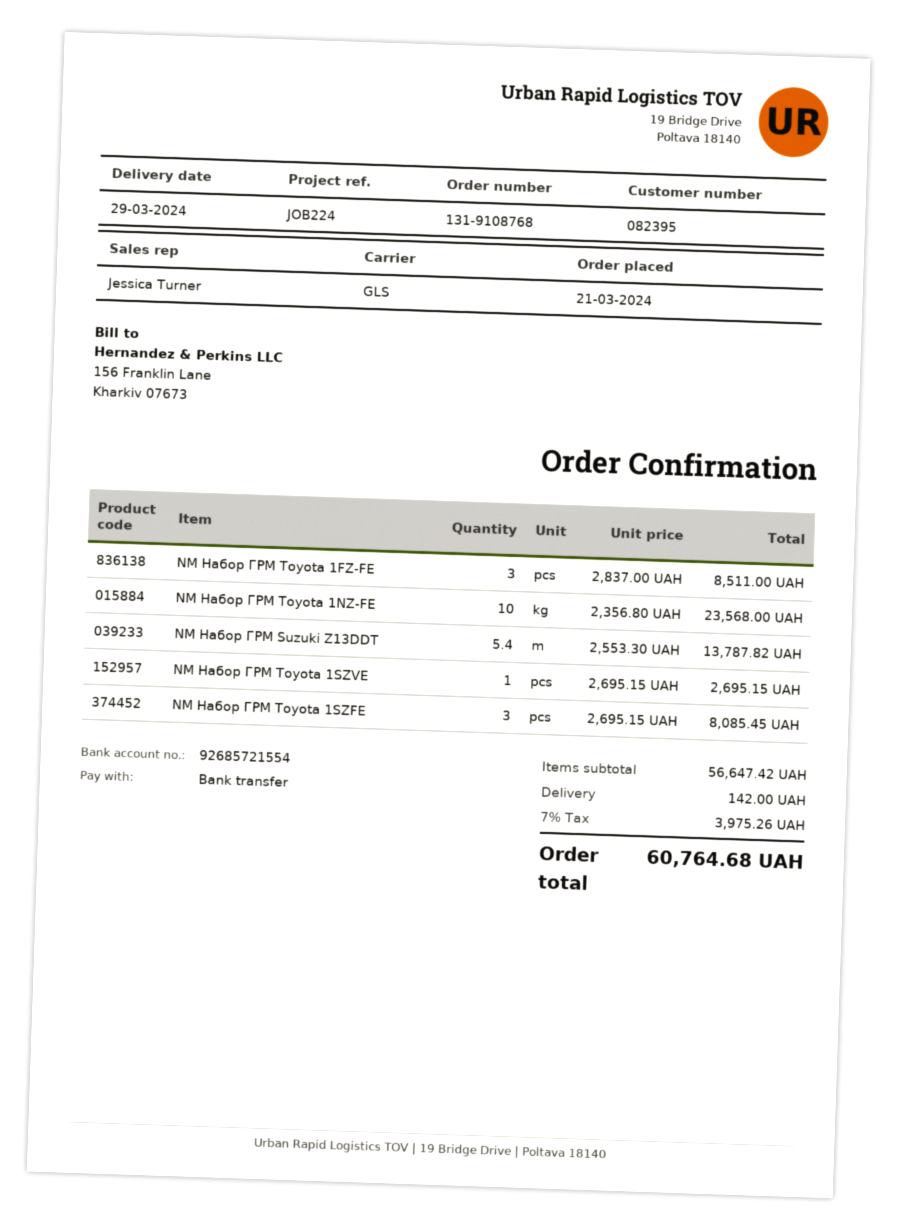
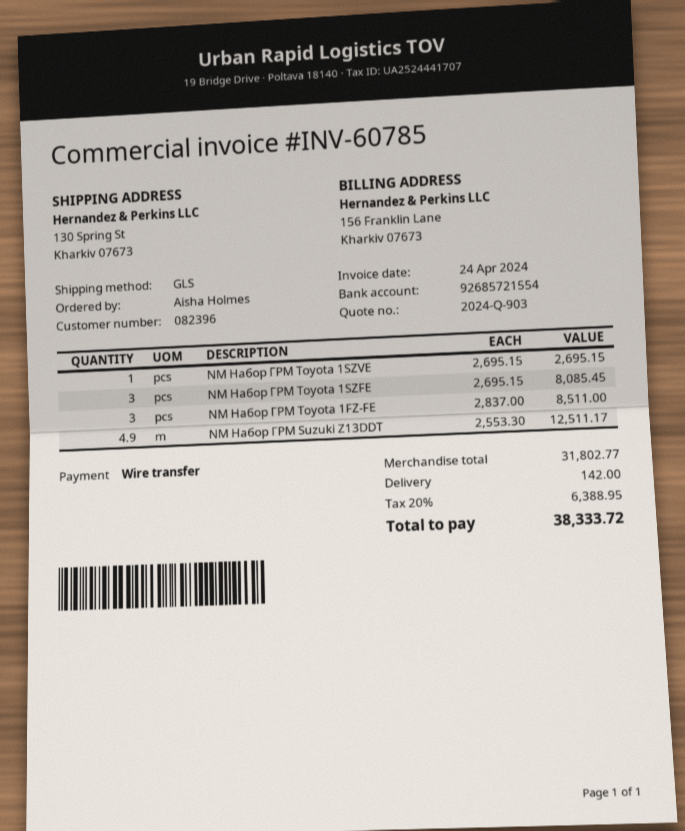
customer number: 082395 -> 082396
NM Набор ГРМ Toyota 1NZ-FE: 10 x 2356.80 = 23568.00 -> none
NM Набор ГРМ Suzuki Z13DDT: 5.4 x 2553.30 = 13787.82 -> 4.9 x 2553.30 = 12511.17
subtotal: 56647.42 -> 31802.77
tax: 7% = 3975.26 -> 20% = 6388.95
total: 60764.68 -> 38333.72

